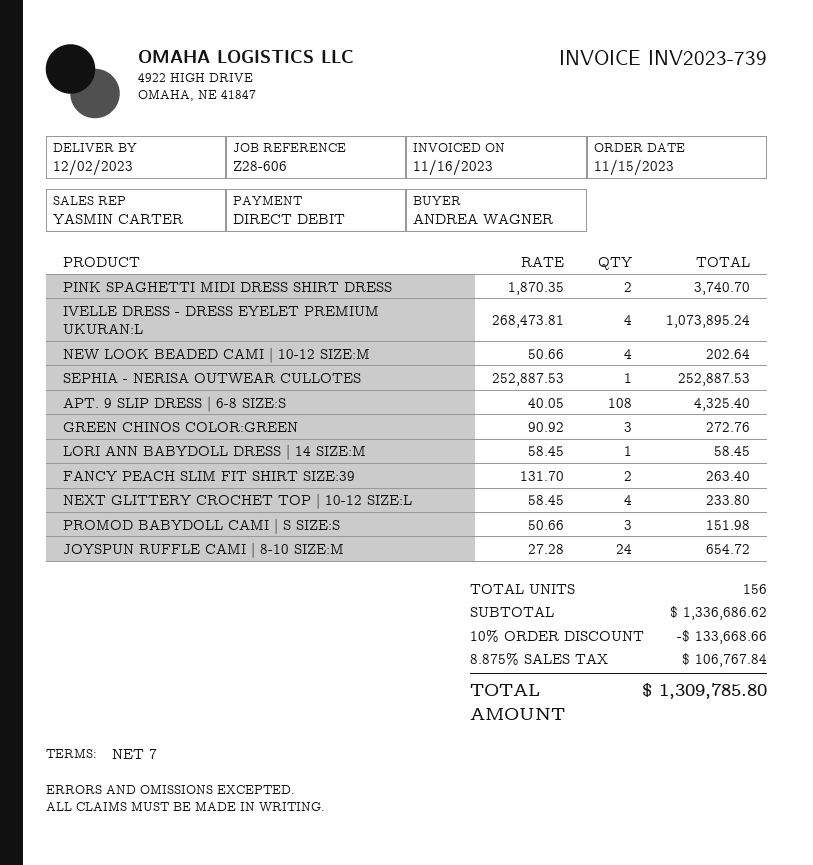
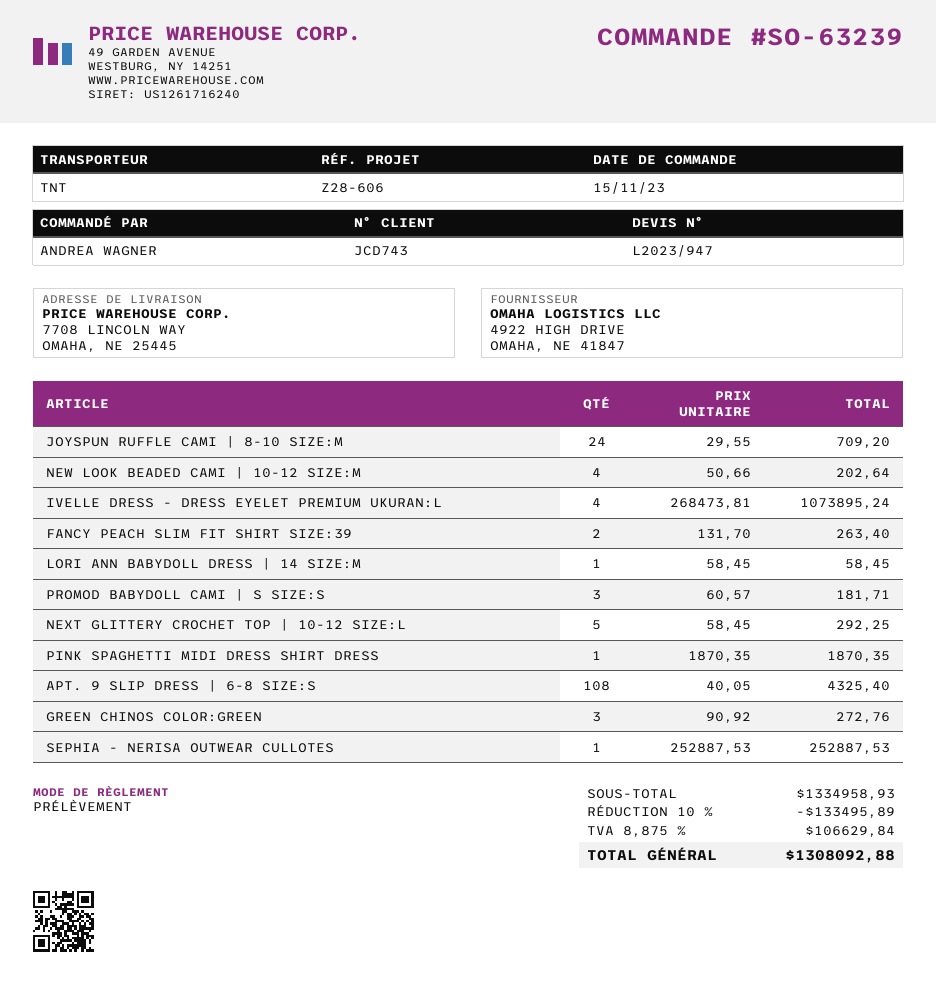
PINK SPAGHETTI MIDI DRESS SHIRT DRESS: 2 x 1870.35 = 3740.70 -> 1 x 1870.35 = 1870.35
NEXT GLITTERY CROCHET TOP | 10-12 SIZE:L: 4 x 58.45 = 233.80 -> 5 x 58.45 = 292.25
PROMOD BABYDOLL CAMI | S SIZE:S: 3 x 50.66 = 151.98 -> 3 x 60.57 = 181.71
JOYSPUN RUFFLE CAMI | 8-10 SIZE:M: 24 x 27.28 = 654.72 -> 24 x 29.55 = 709.20
subtotal: 1336686.62 -> 1334958.93
discount: 10% = 133668.66 -> 10% = 133495.89
tax: 8.875% = 106767.84 -> 8.875% = 106629.84
total: 1309785.80 -> 1308092.88

